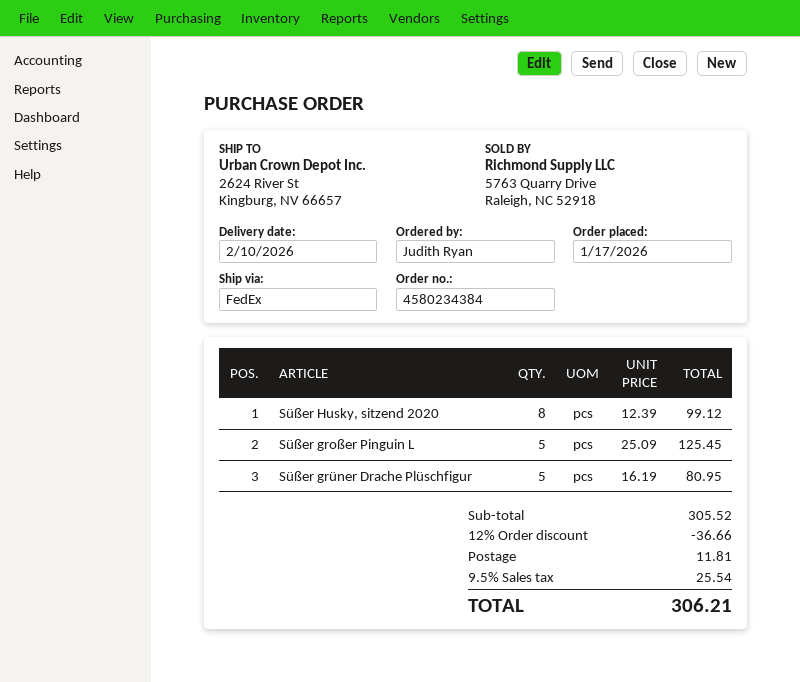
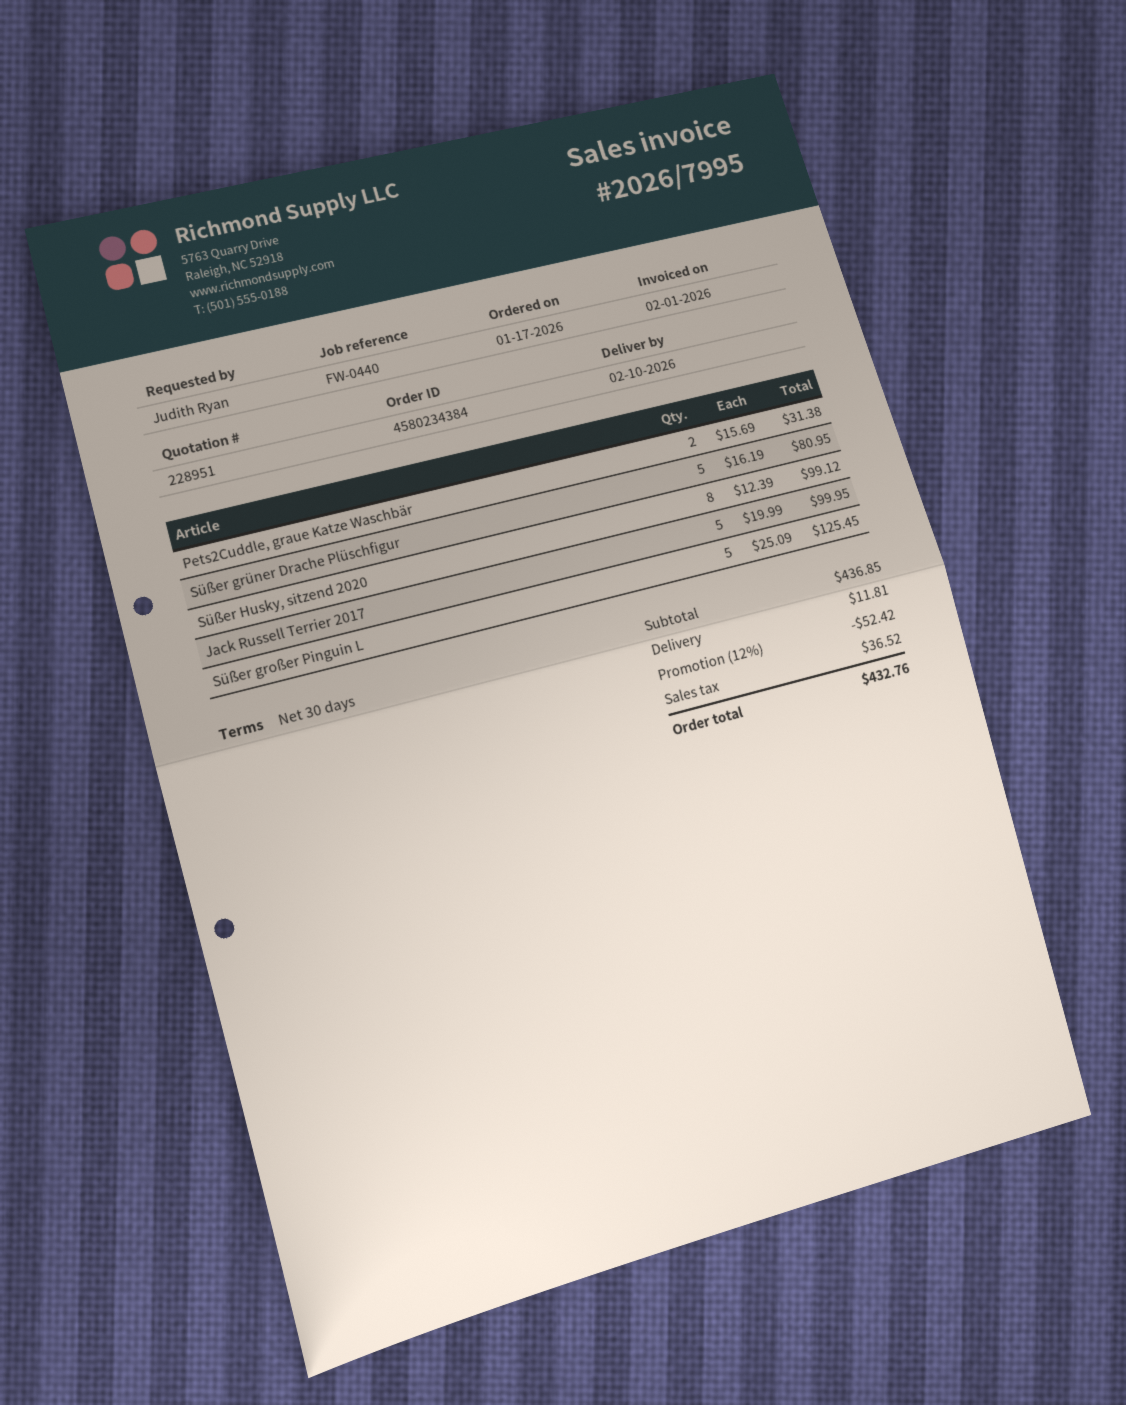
Pets2Cuddle, graue Katze Waschbär: none -> 2 x 15.69 = 31.38
Jack Russell Terrier 2017: none -> 5 x 19.99 = 99.95
subtotal: 305.52 -> 436.85
discount: 12% = 36.66 -> 12% = 52.42
tax: 25.54 -> 36.52
total: 306.21 -> 432.76

